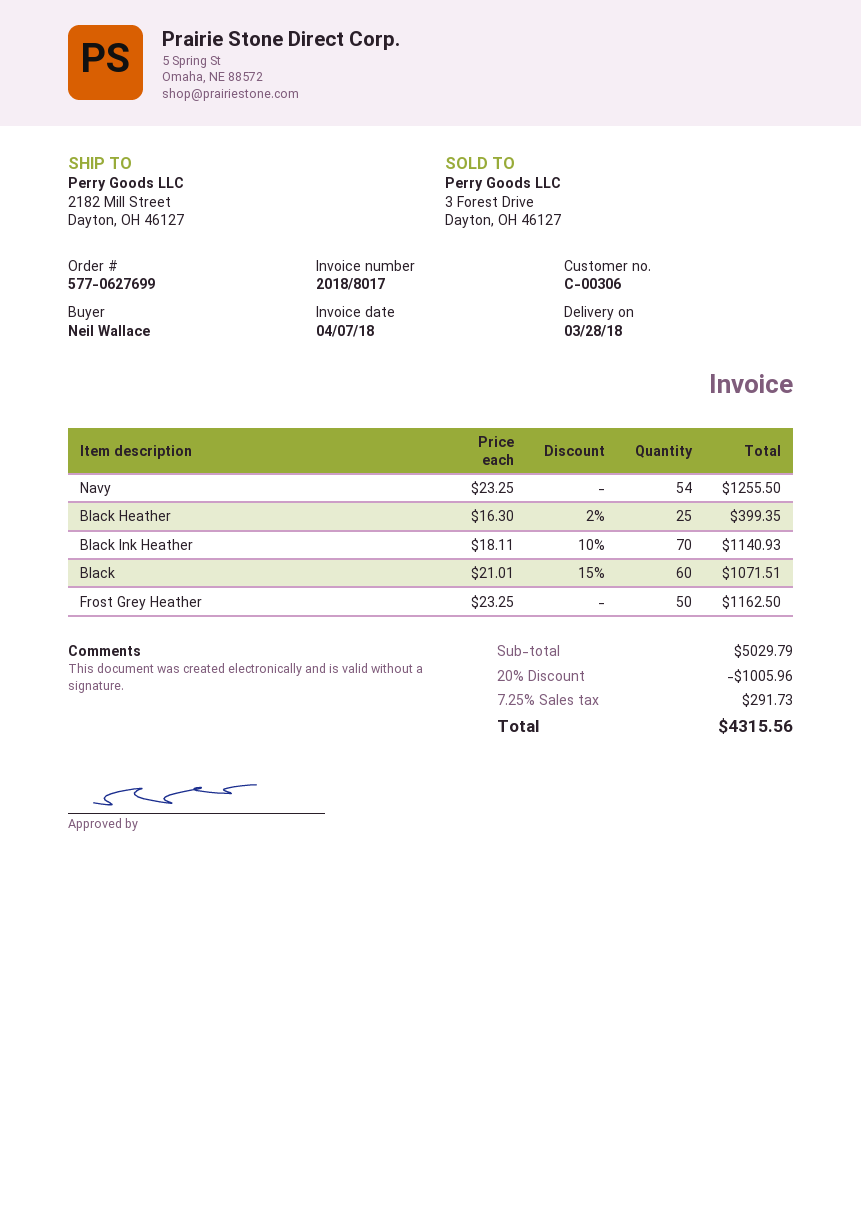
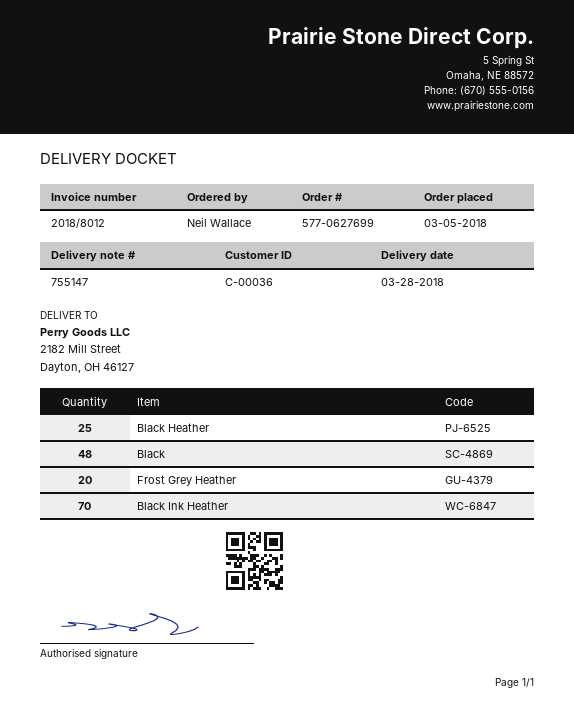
invoice number: 2018/8017 -> 2018/8012
customer number: C-00306 -> C-00036
Navy: 54 -> none
Black: 60 -> 48
Frost Grey Heather: 50 -> 20

